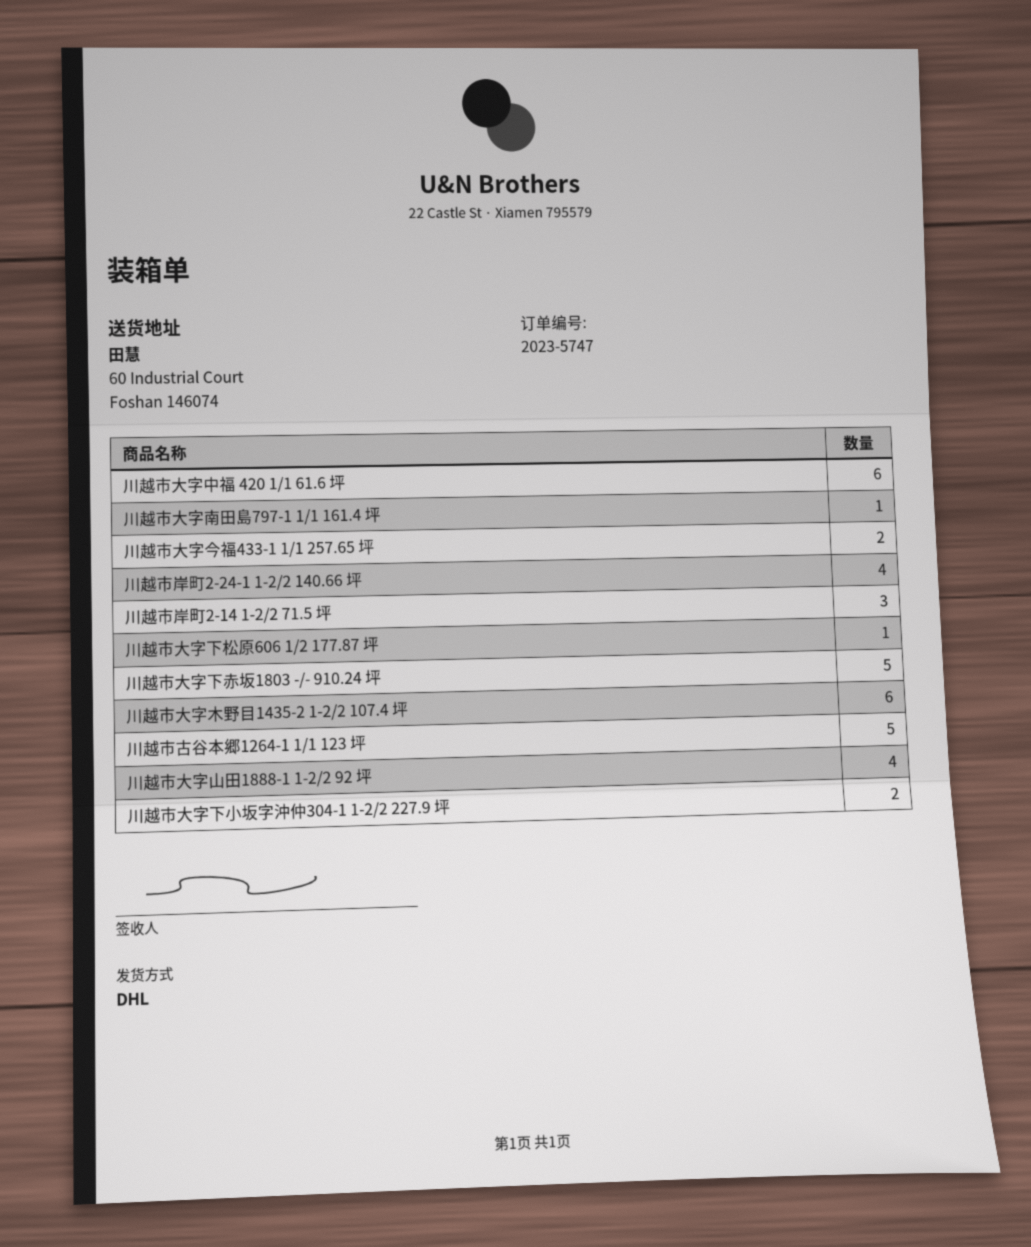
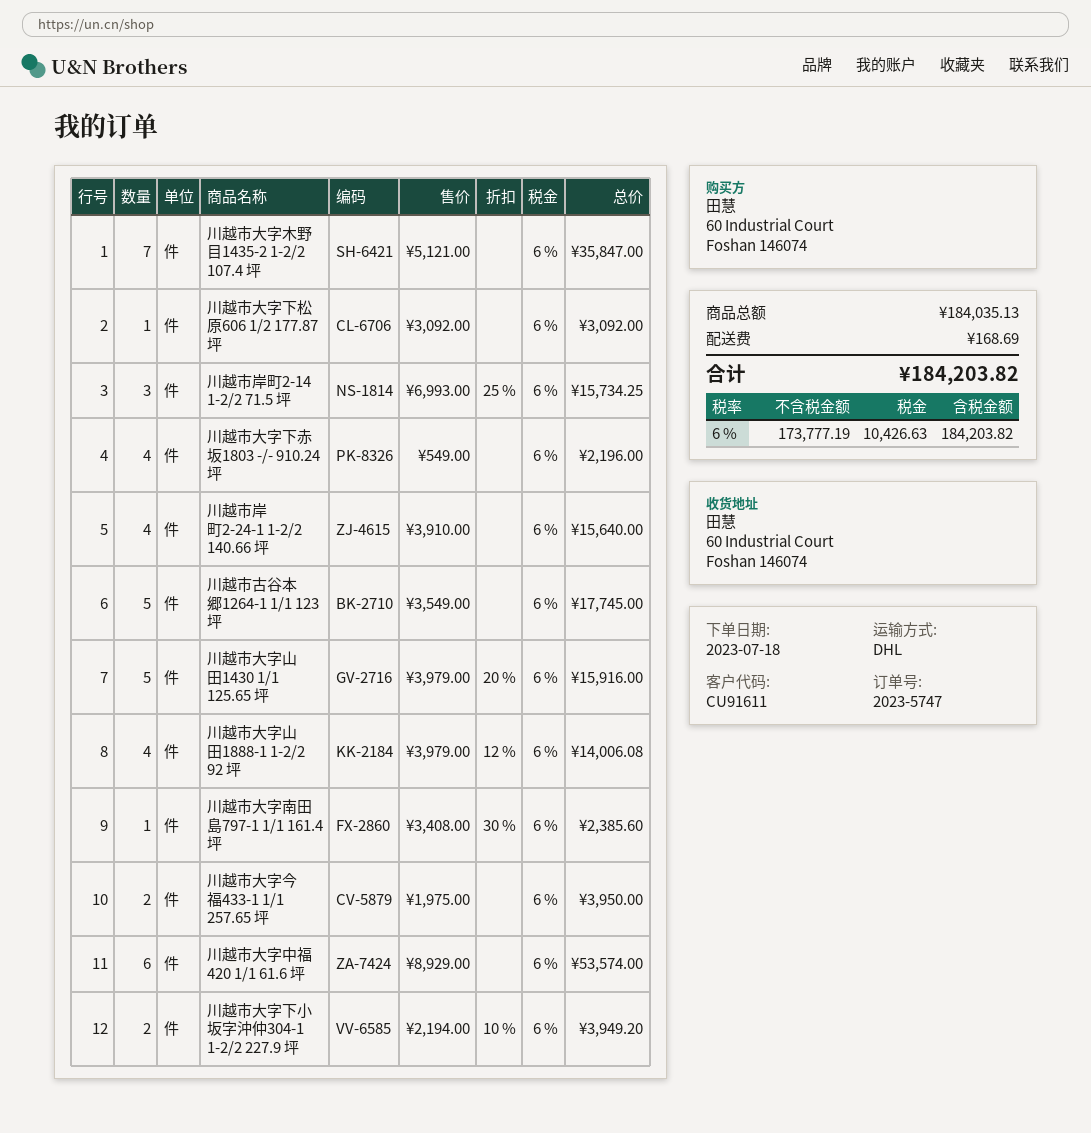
川越市大字下赤坂1803 -/- 910.24 坪: 5 -> 4
川越市大字木野目1435-2 1-2/2 107.4 坪: 6 -> 7
川越市大字山田1430 1/1 125.65 坪: none -> 5

